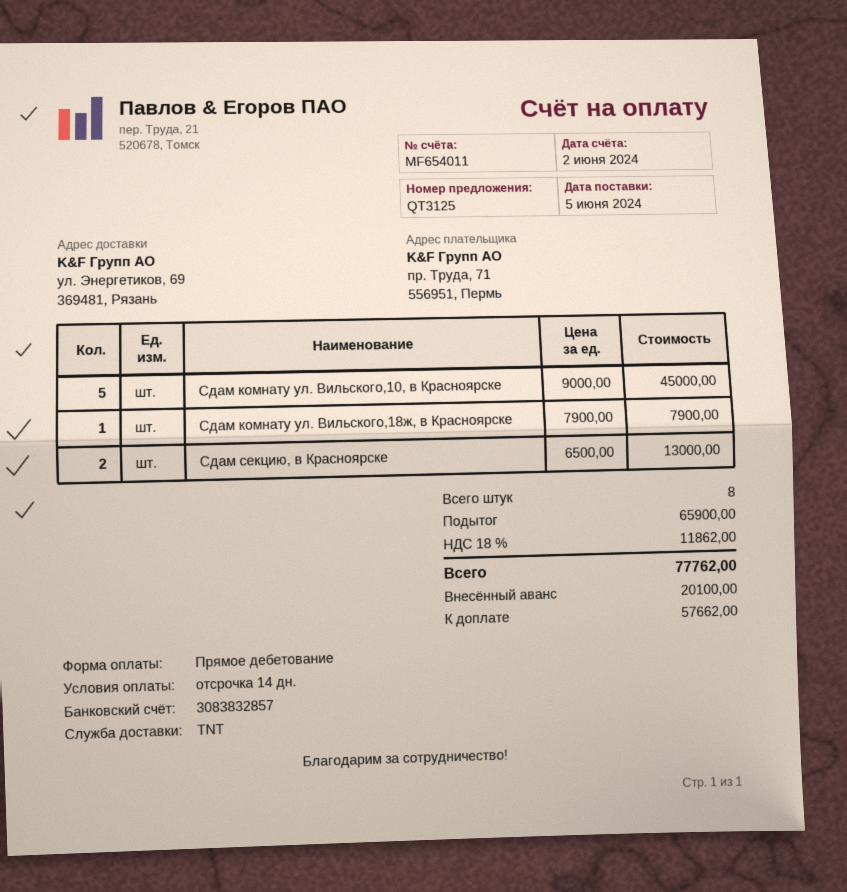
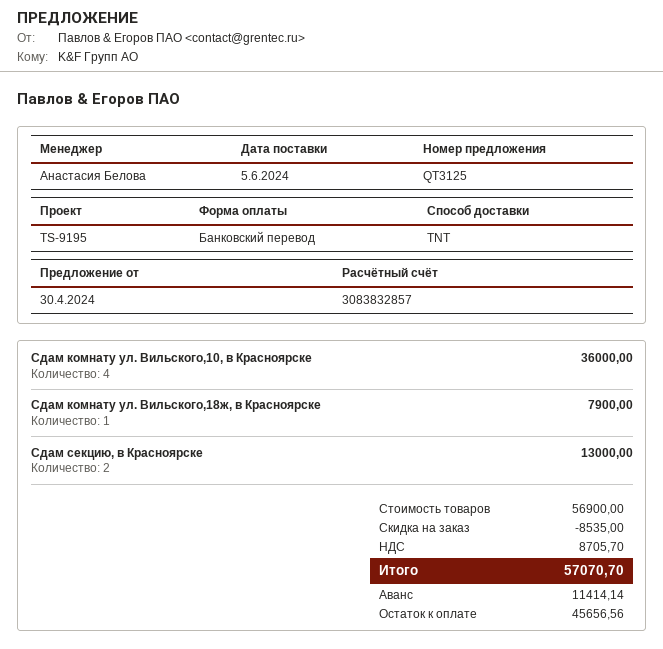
payment method: direct debit -> bank transfer
Сдам комнату ул. Вильского,10, в Красноярске: 5 for 45000.00 -> 4 for 36000.00
subtotal: 65900.00 -> 56900.00
discount: none -> 8535.00
tax: 11862.00 -> 8705.70
total: 77762.00 -> 57070.70
deposit: 20100.00 -> 11414.14
balance: 57662.00 -> 45656.56

